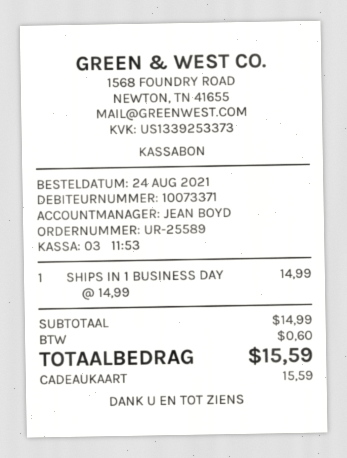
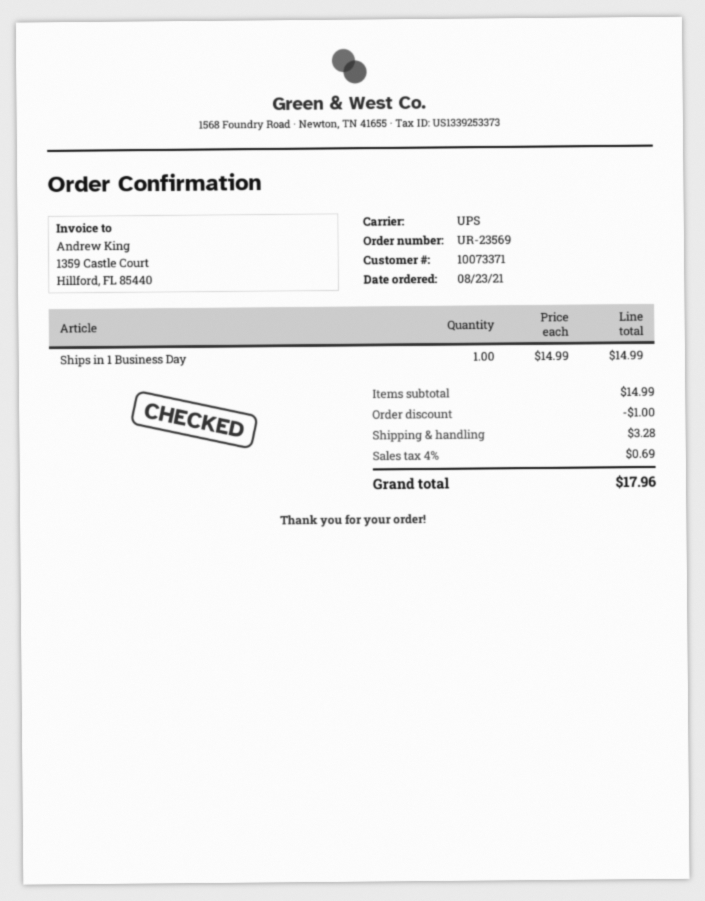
order number: UR-25589 -> UR-23569
order date: 2021-08-24 -> 2021-08-23
discount: none -> 1.00
shipping: none -> 3.28
tax: 0.60 -> 0.69
total: 15.59 -> 17.96

